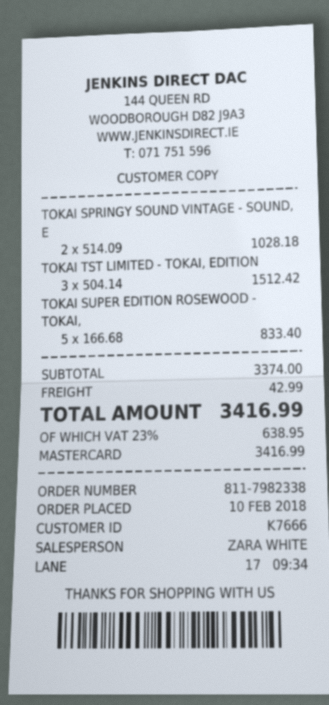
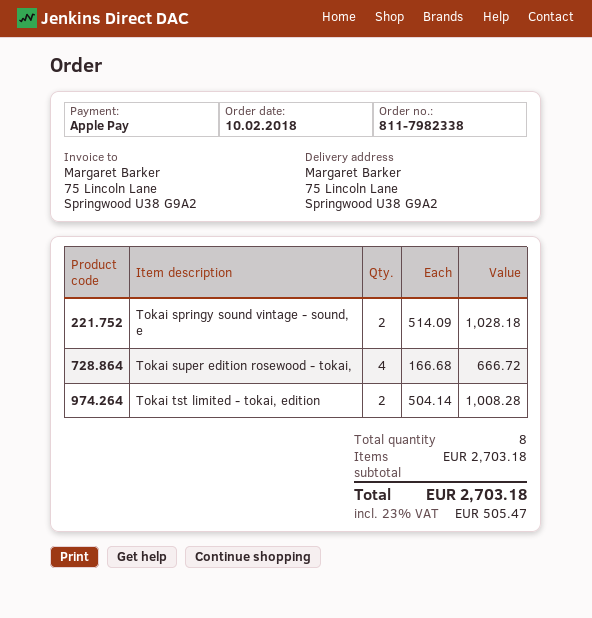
payment method: Mastercard -> Apple Pay
TOKAI TST LIMITED - TOKAI, EDITION: 3 x 504.14 = 1512.42 -> 2 x 504.14 = 1008.28
TOKAI SUPER EDITION ROSEWOOD - TOKAI,: 5 x 166.68 = 833.40 -> 4 x 166.68 = 666.72
subtotal: 3374.00 -> 2703.18
shipping: 42.99 -> none
tax: 23% = 638.95 -> 23% = 505.47
total: 3416.99 -> 2703.18

